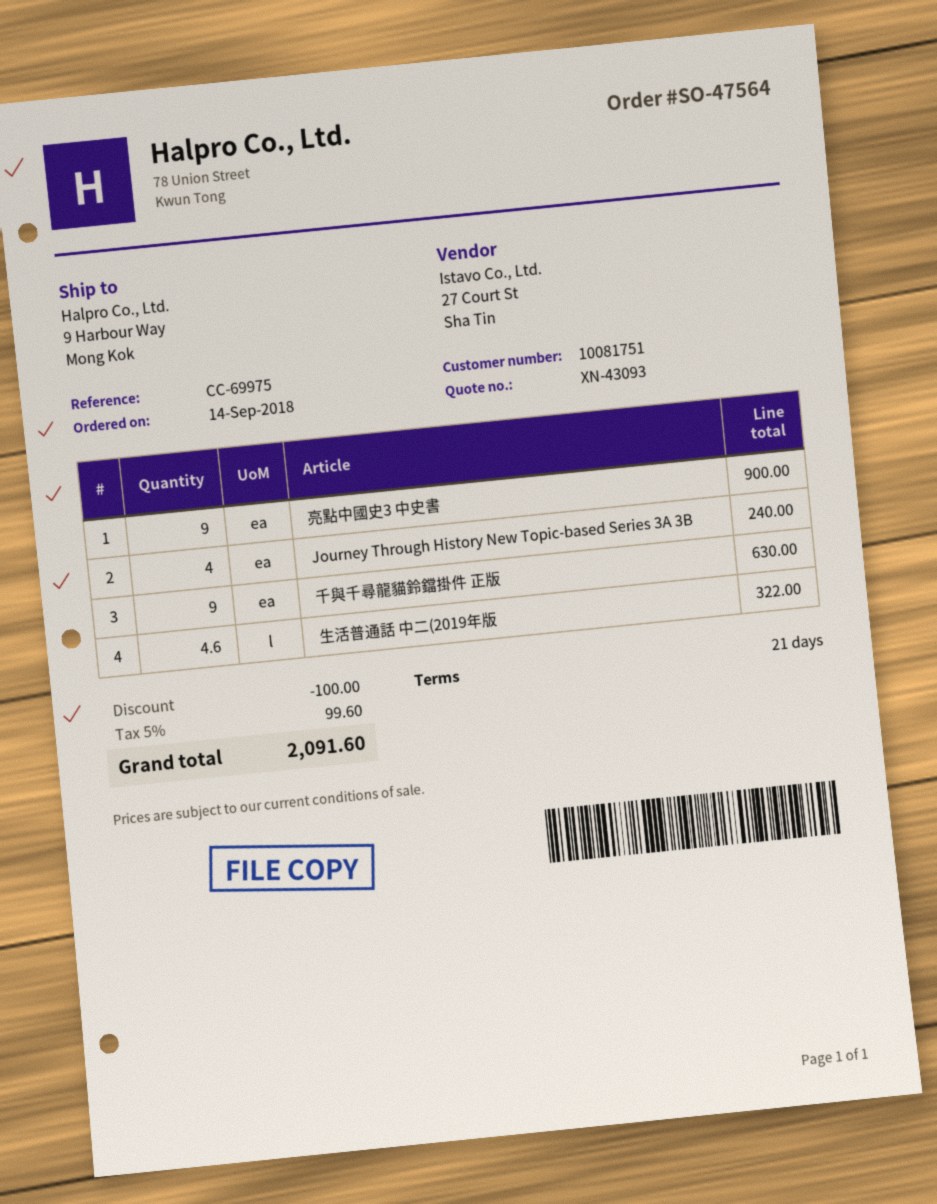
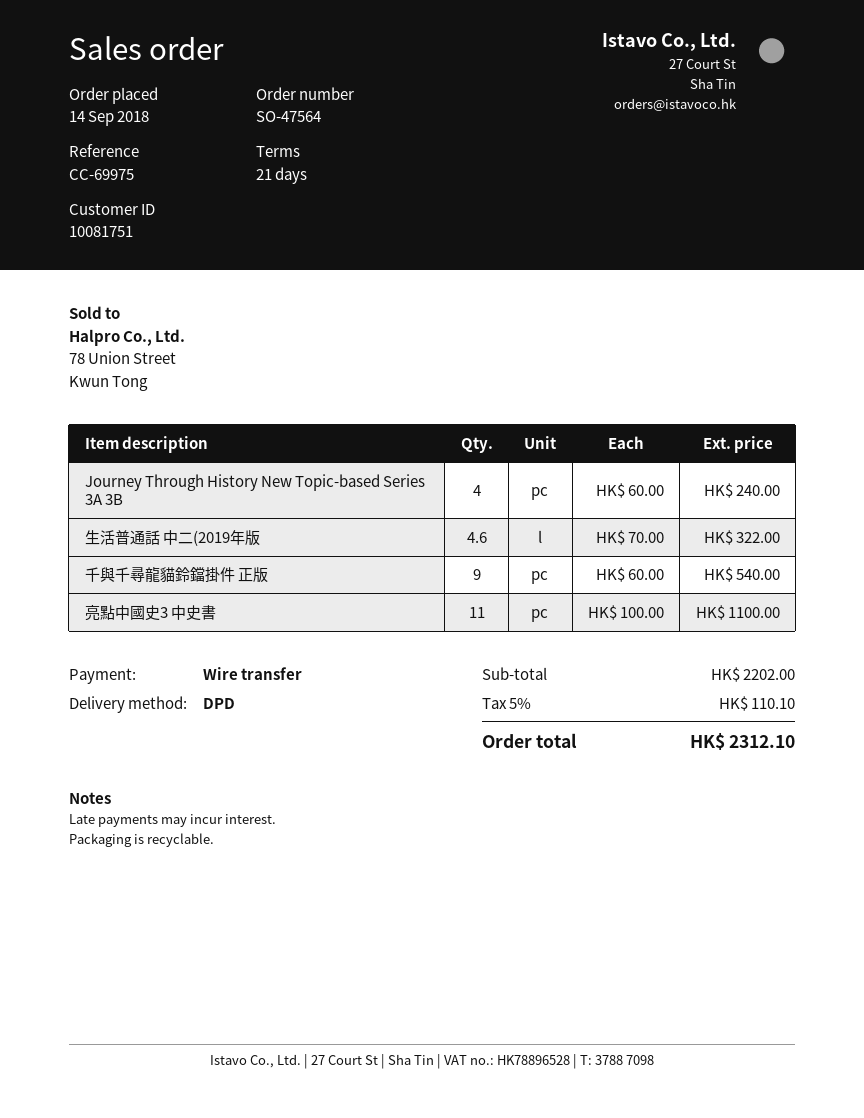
亮點中國史3 中史書: 9 for 900.00 -> 11 for 1100.00
千與千尋龍貓鈴鐺掛件 正版: 9 for 630.00 -> 9 for 540.00
discount: 100.00 -> none
tax: 5% = 99.60 -> 5% = 110.10
total: 2091.60 -> 2312.10

